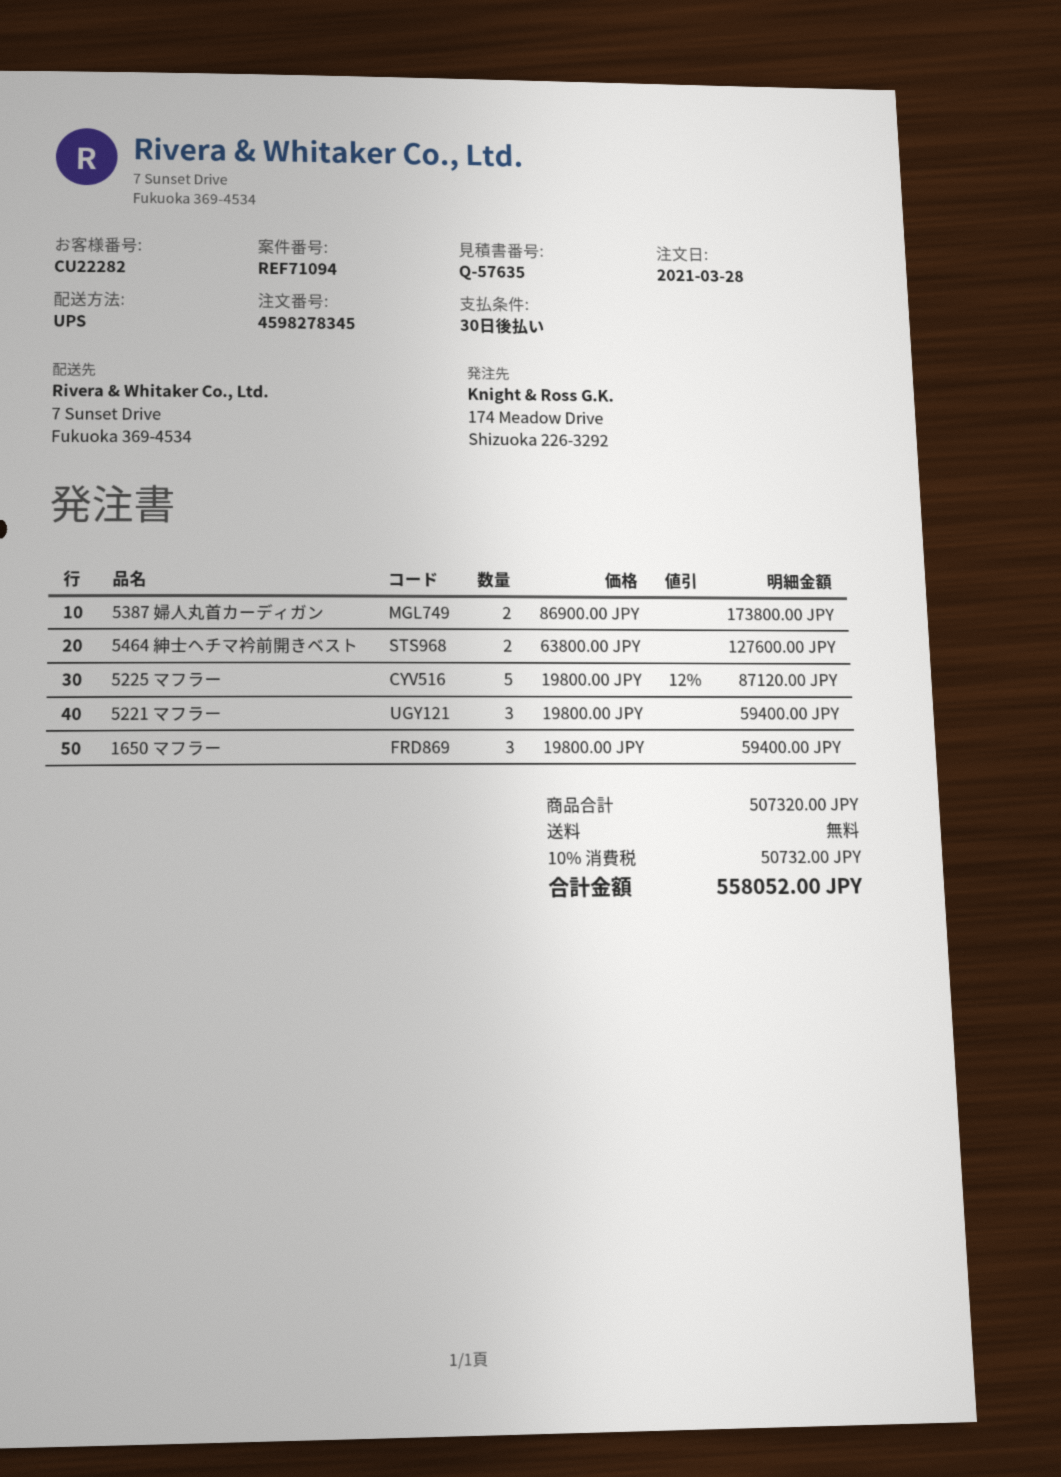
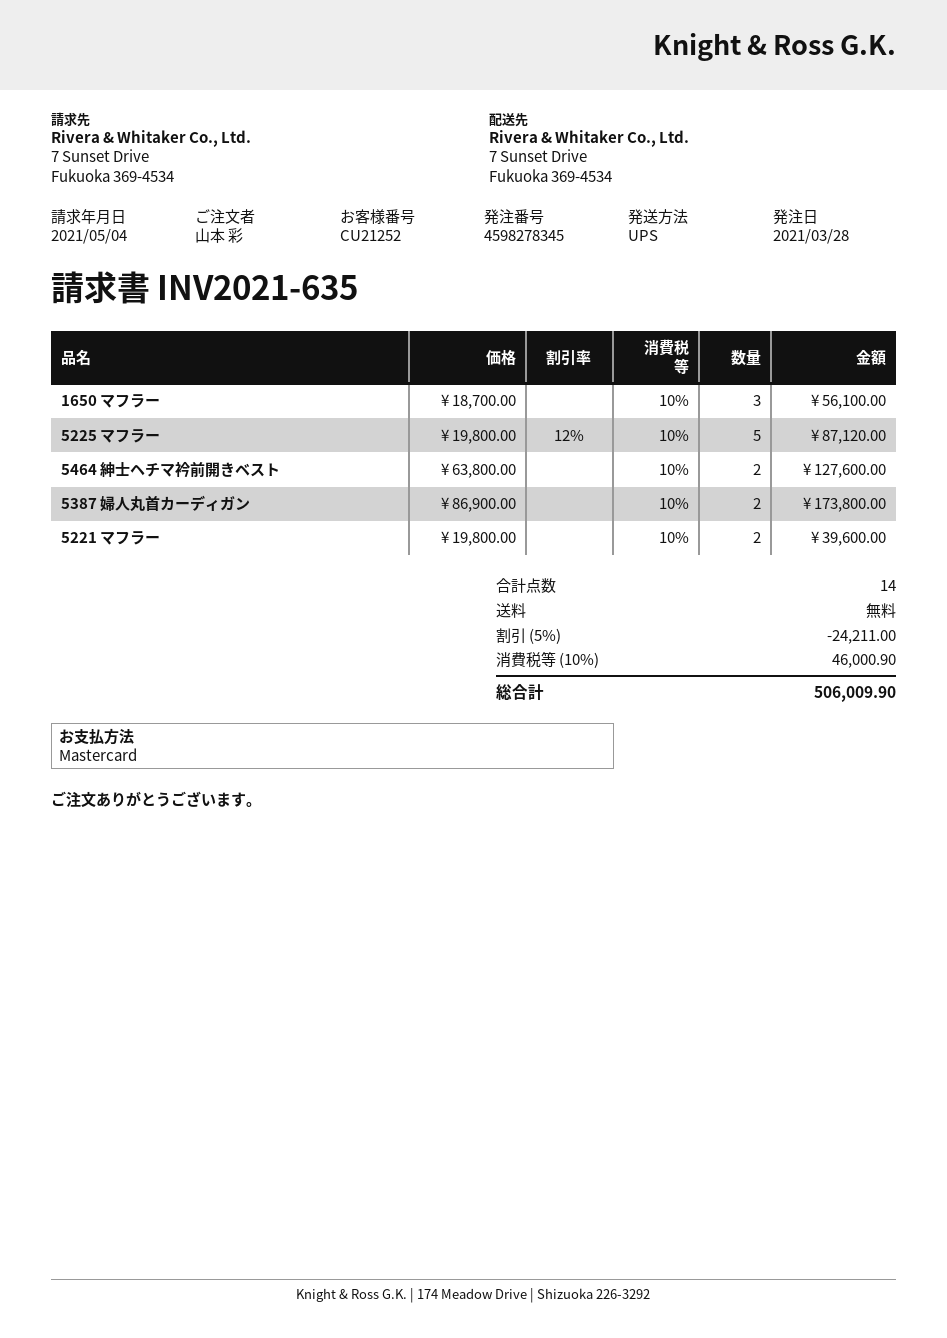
customer number: CU22282 -> CU21252
5221 マフラー: 3 x 19800.00 = 59400.00 -> 2 x 19800.00 = 39600.00
1650 マフラー: 3 x 19800.00 = 59400.00 -> 3 x 18700.00 = 56100.00
discount: none -> 5% = 24211.00
tax: 10% = 50732.00 -> 10% = 46000.90
total: 558052.00 -> 506009.90

